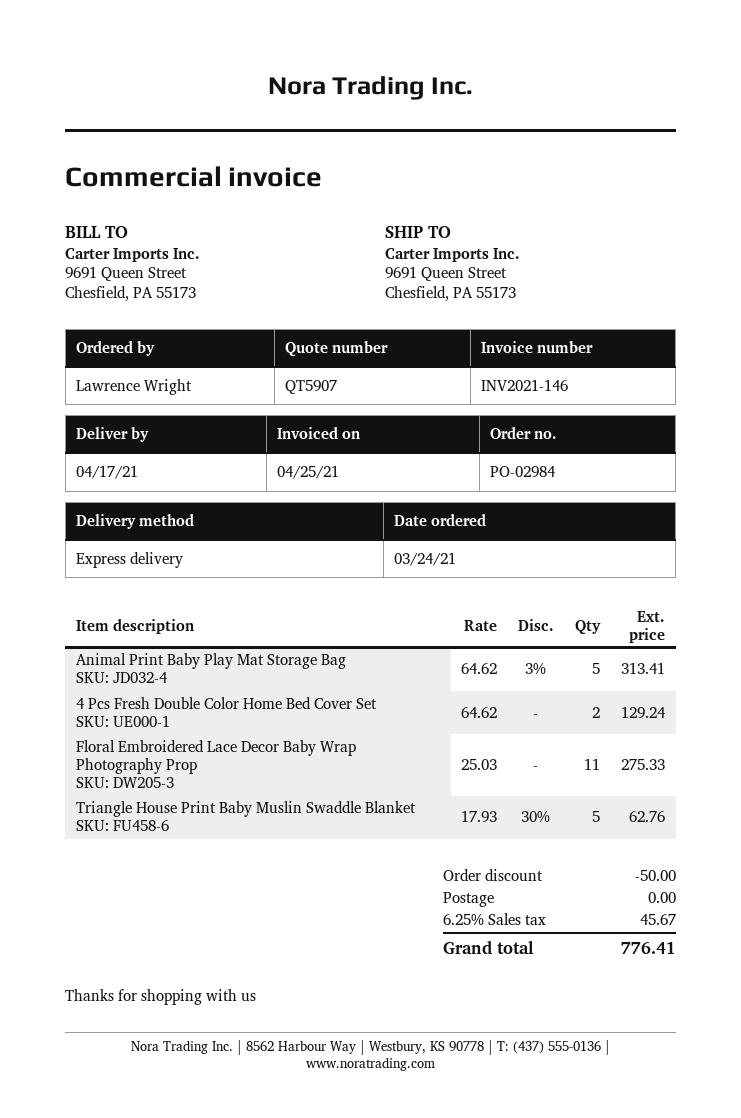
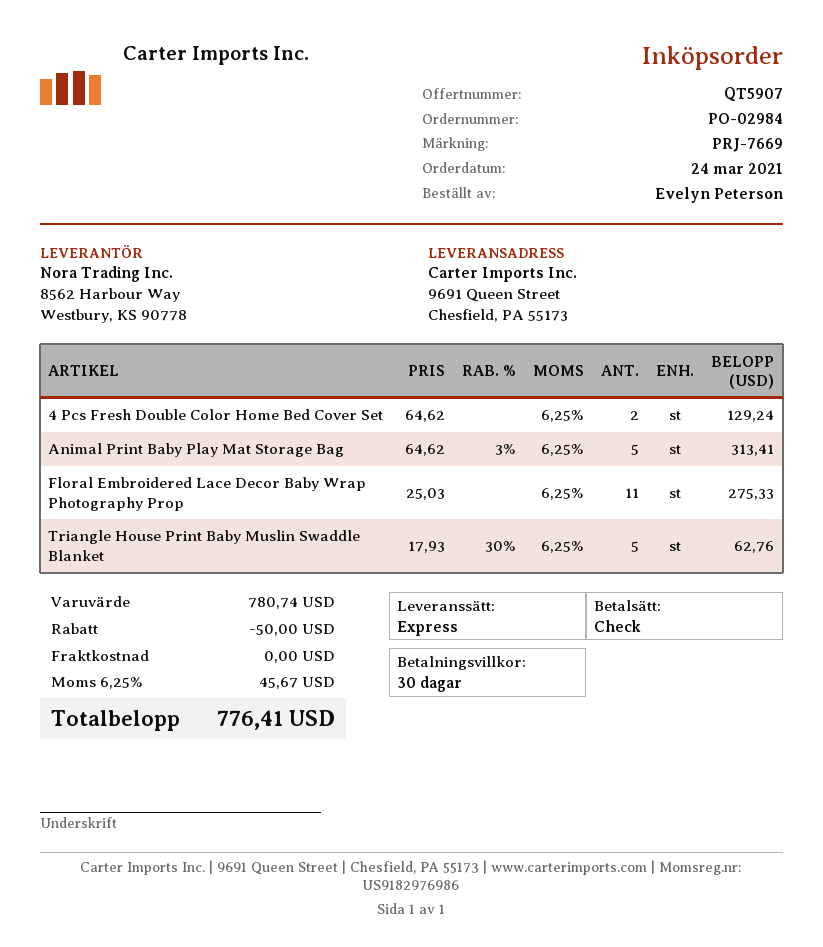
ordered by: Lawrence Wright -> Evelyn Peterson

